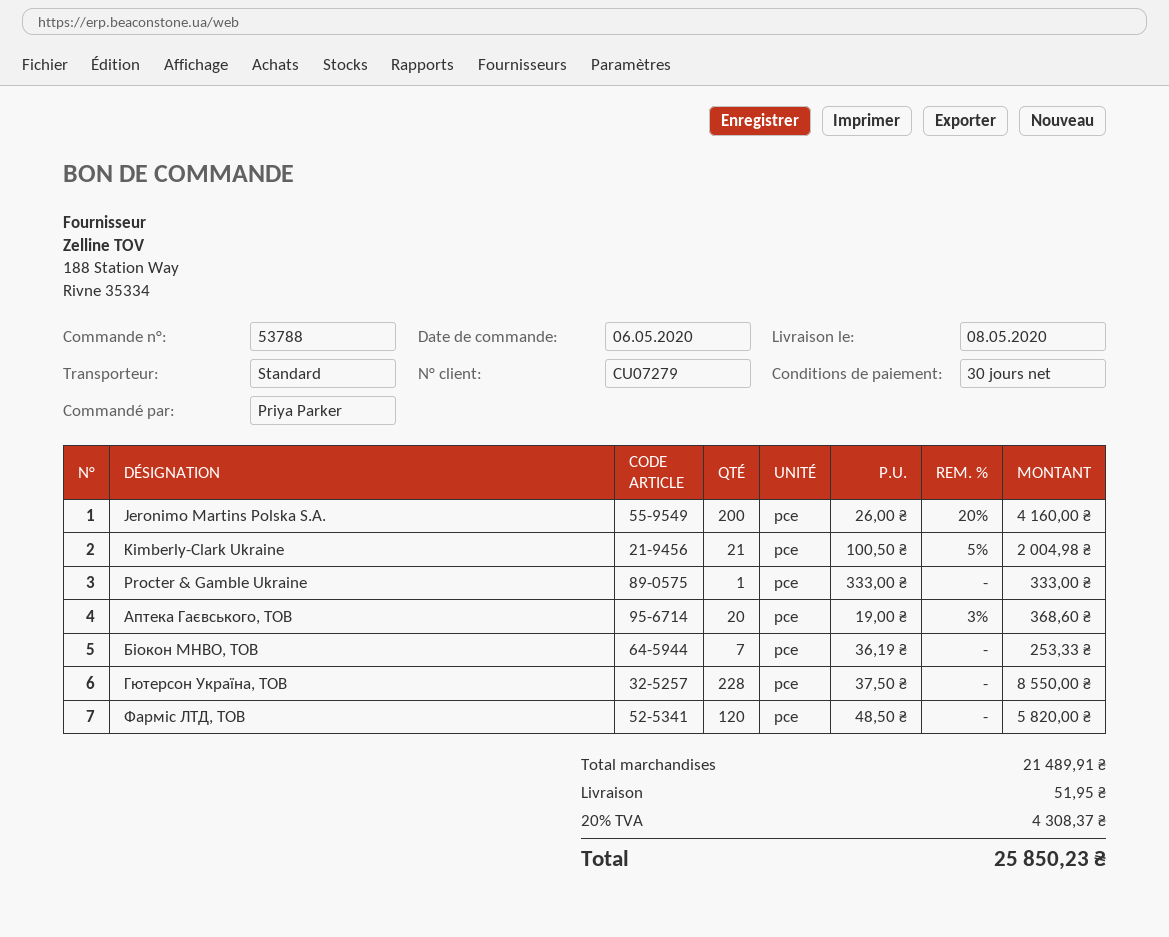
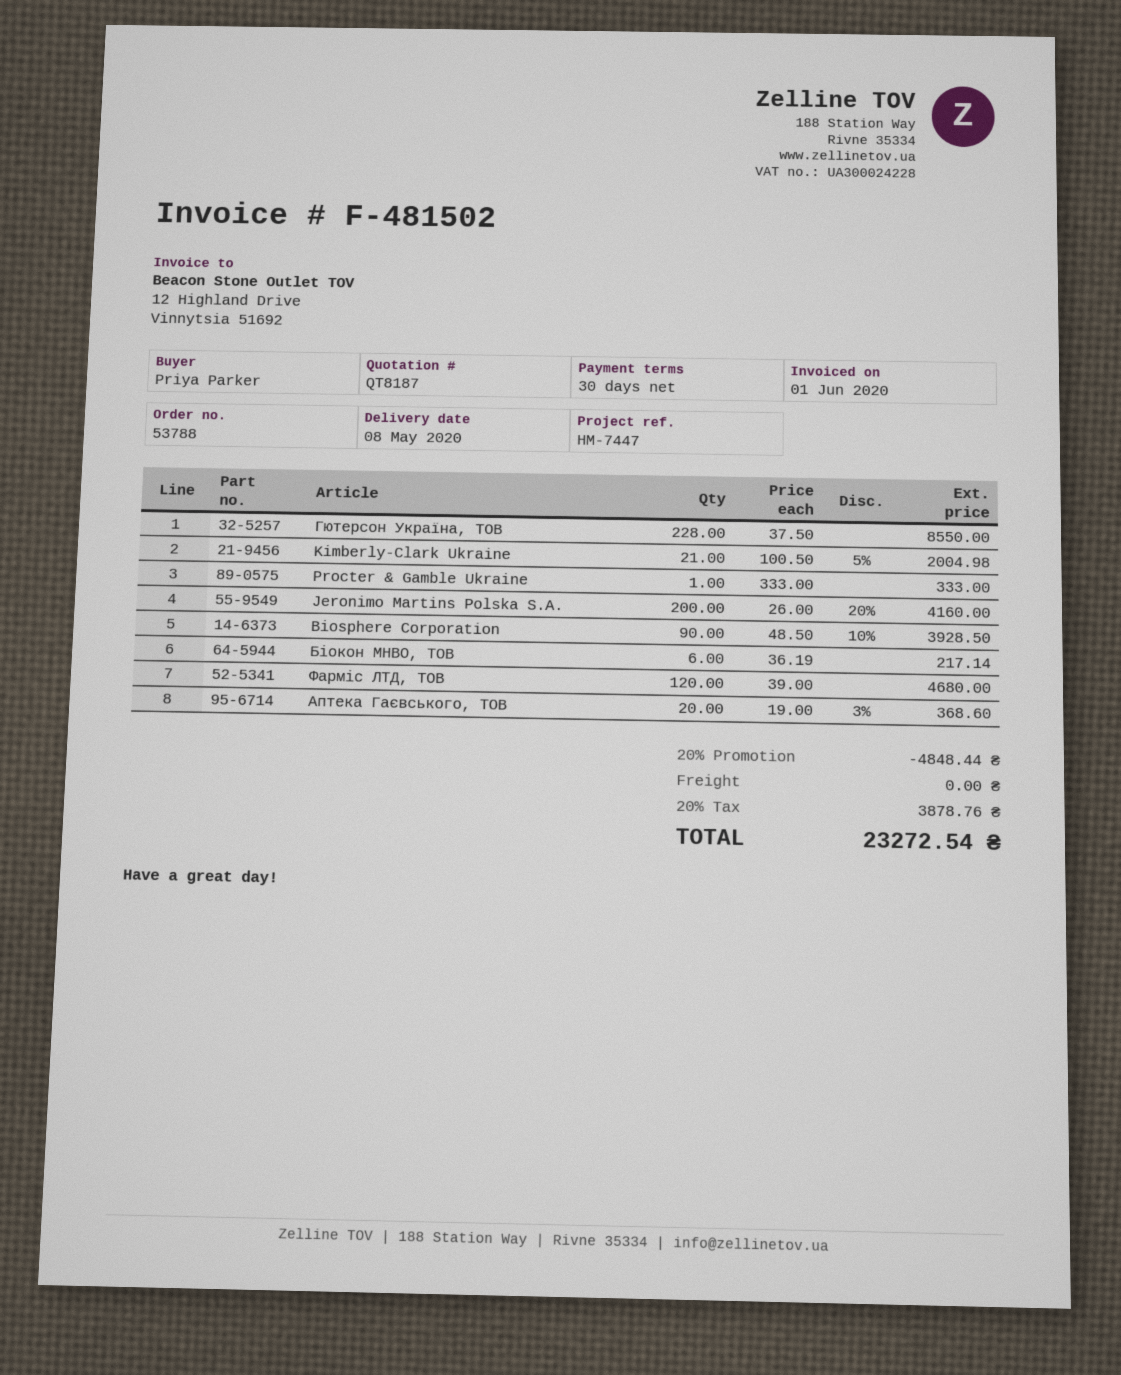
Біокон МНВО, ТОВ: 7 x 36.19 = 253.33 -> 6 x 36.19 = 217.14
Фарміс ЛТД, ТОВ: 120 x 48.50 = 5820.00 -> 120 x 39.00 = 4680.00
Biosphere Corporation: none -> 90 x 48.50 - 10% = 3928.50
discount: none -> 20% = 4848.44
shipping: 51.95 -> 0.00
tax: 20% = 4308.37 -> 20% = 3878.76
total: 25850.23 -> 23272.54

